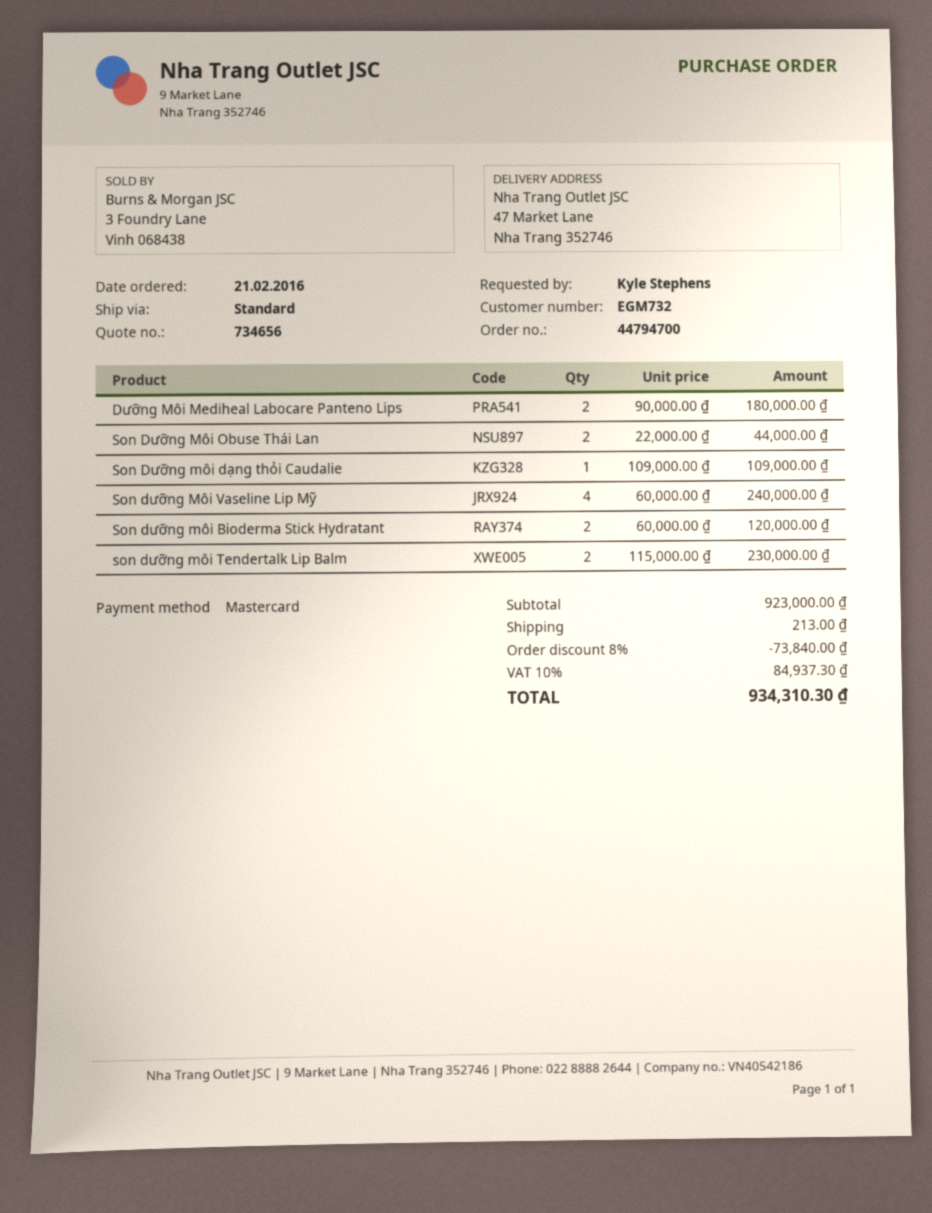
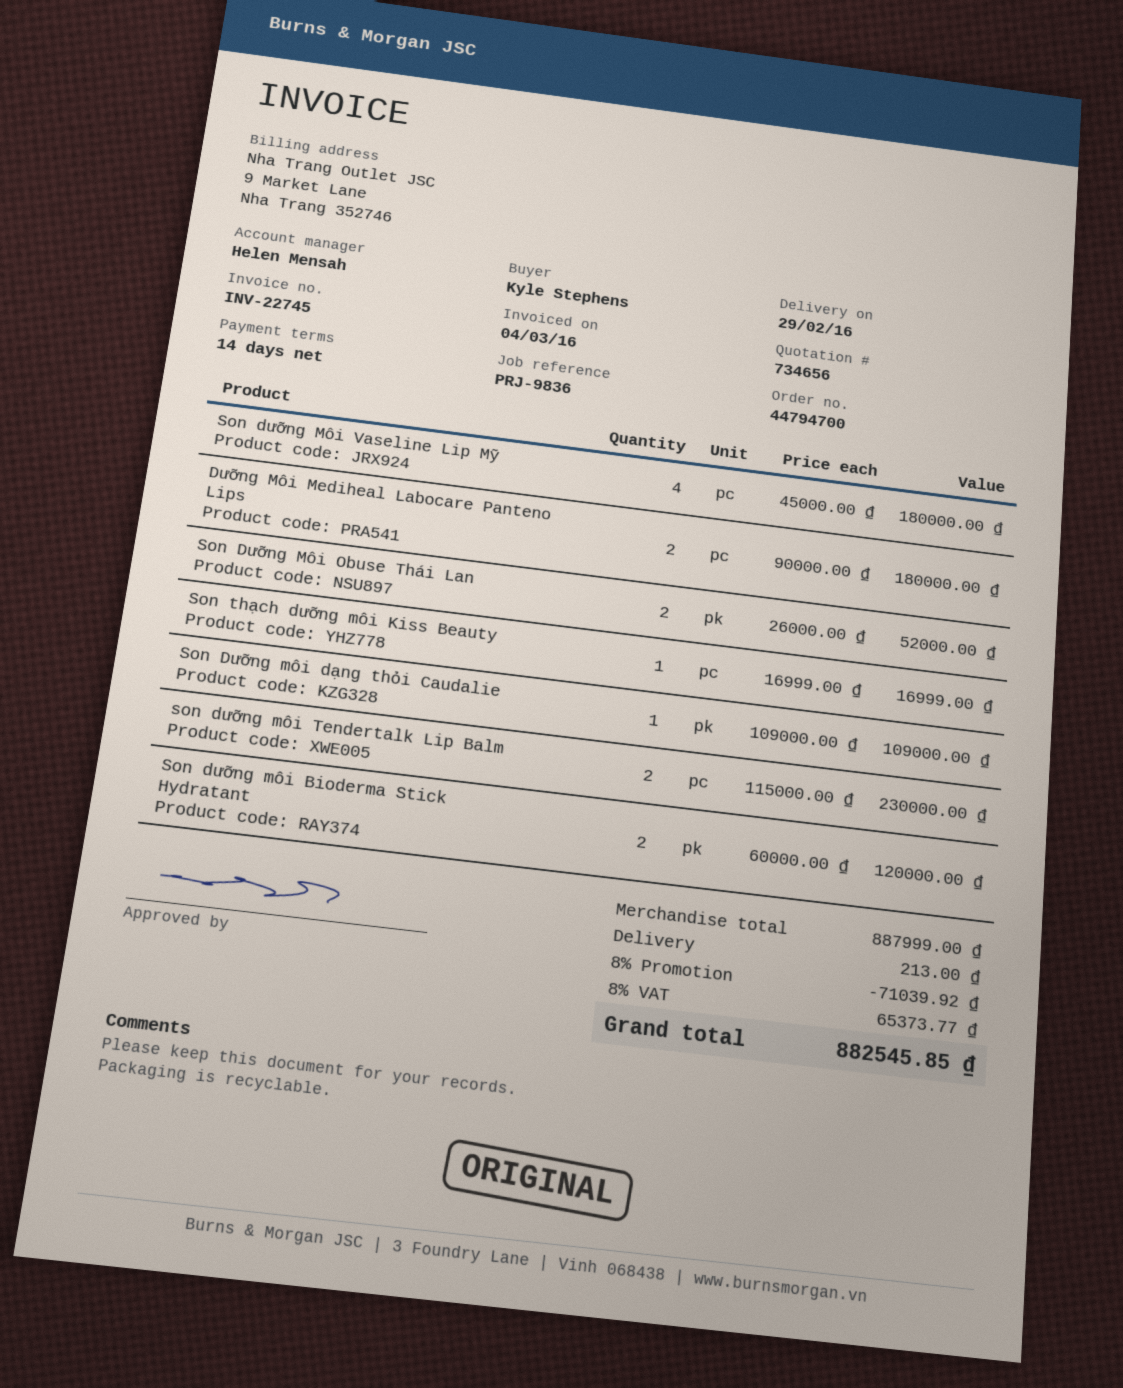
Son Dưỡng Môi Obuse Thái Lan: 2 x 22000.00 = 44000.00 -> 2 x 26000.00 = 52000.00
Son dưỡng Môi Vaseline Lip Mỹ: 4 x 60000.00 = 240000.00 -> 4 x 45000.00 = 180000.00
Son thạch dưỡng môi Kiss Beauty: none -> 1 x 16999.00 = 16999.00
subtotal: 923000.00 -> 887999.00
discount: 8% = 73840.00 -> 8% = 71039.92
tax: 10% = 84937.30 -> 8% = 65373.77
total: 934310.30 -> 882545.85

